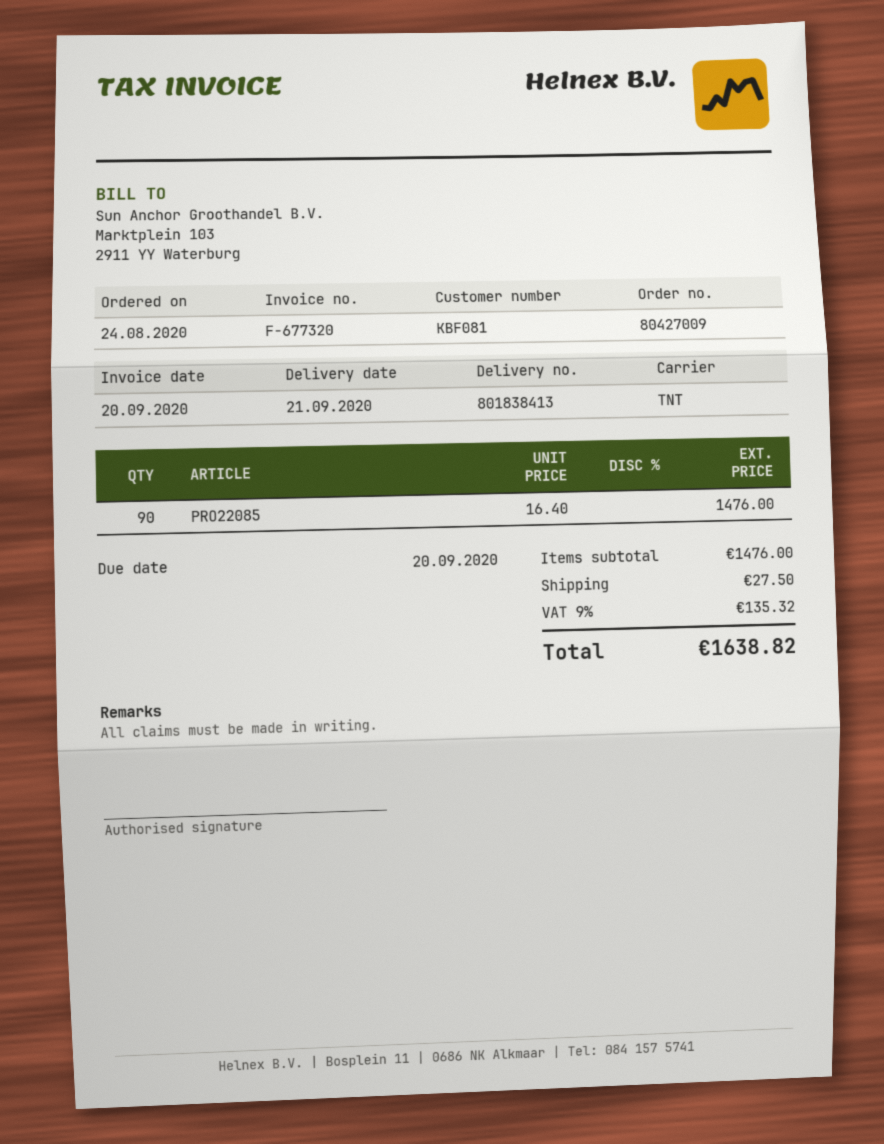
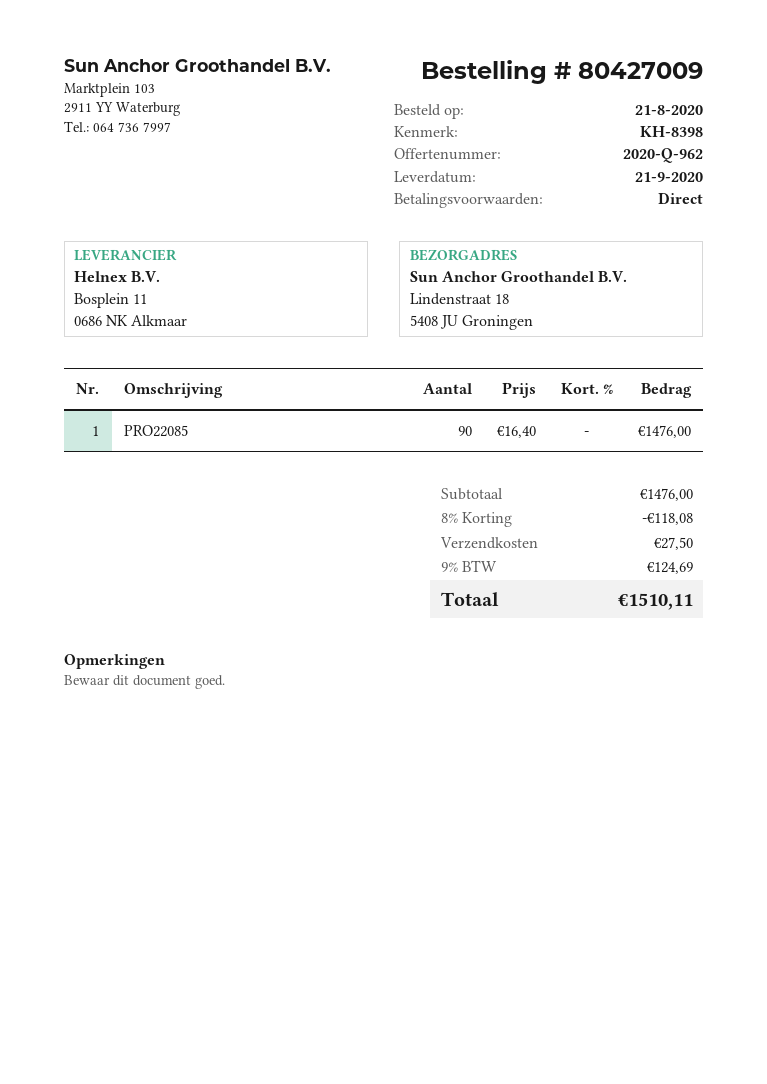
order date: 2020-08-24 -> 2020-08-21
discount: none -> 8% = 118.08
tax: 9% = 135.32 -> 9% = 124.69
total: 1638.82 -> 1510.11

